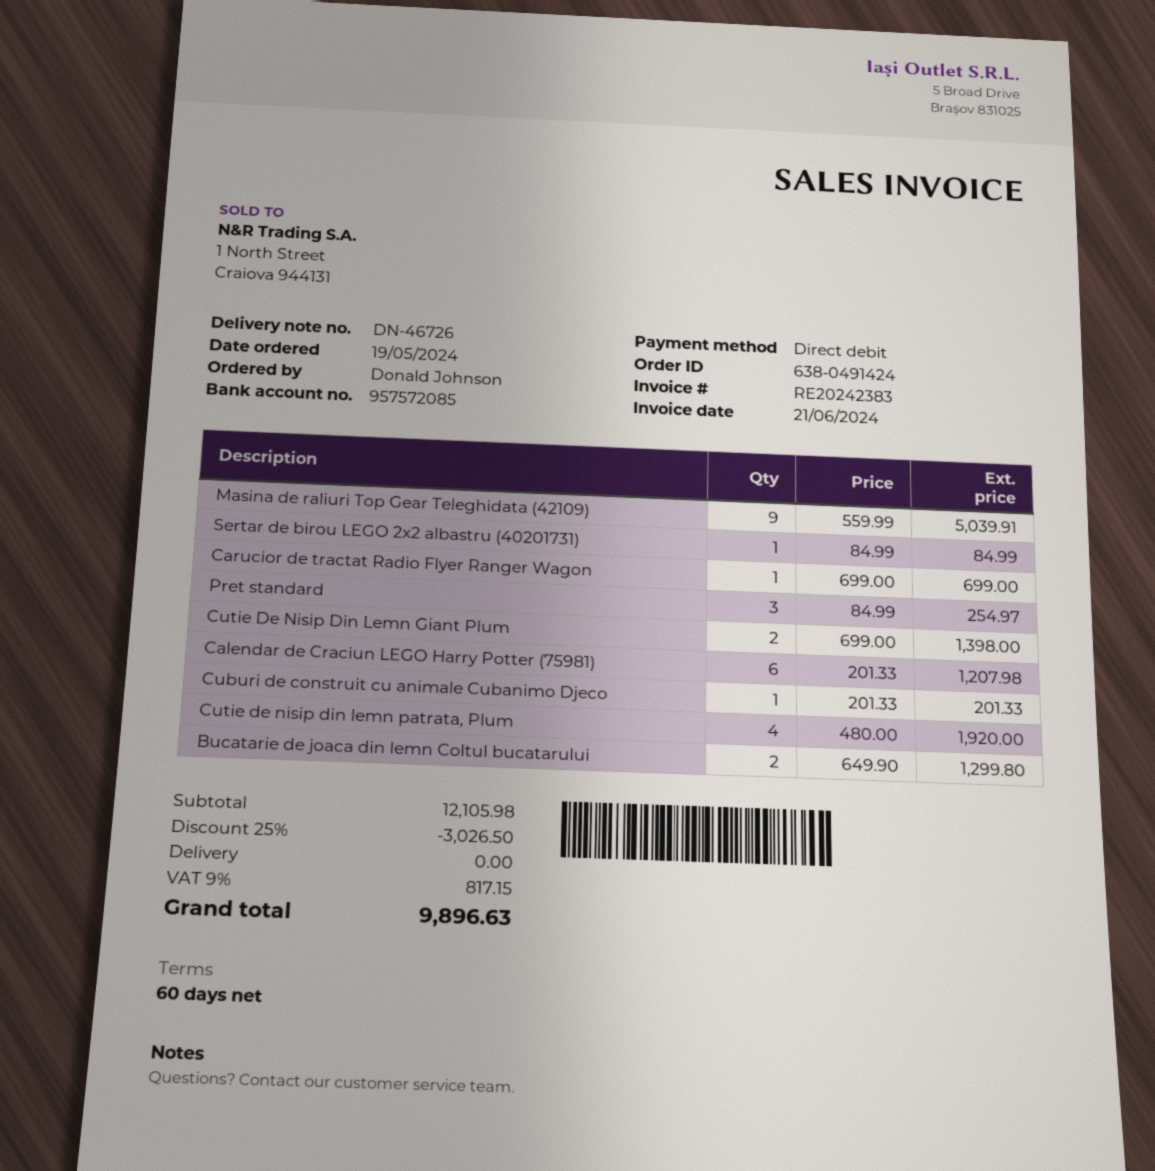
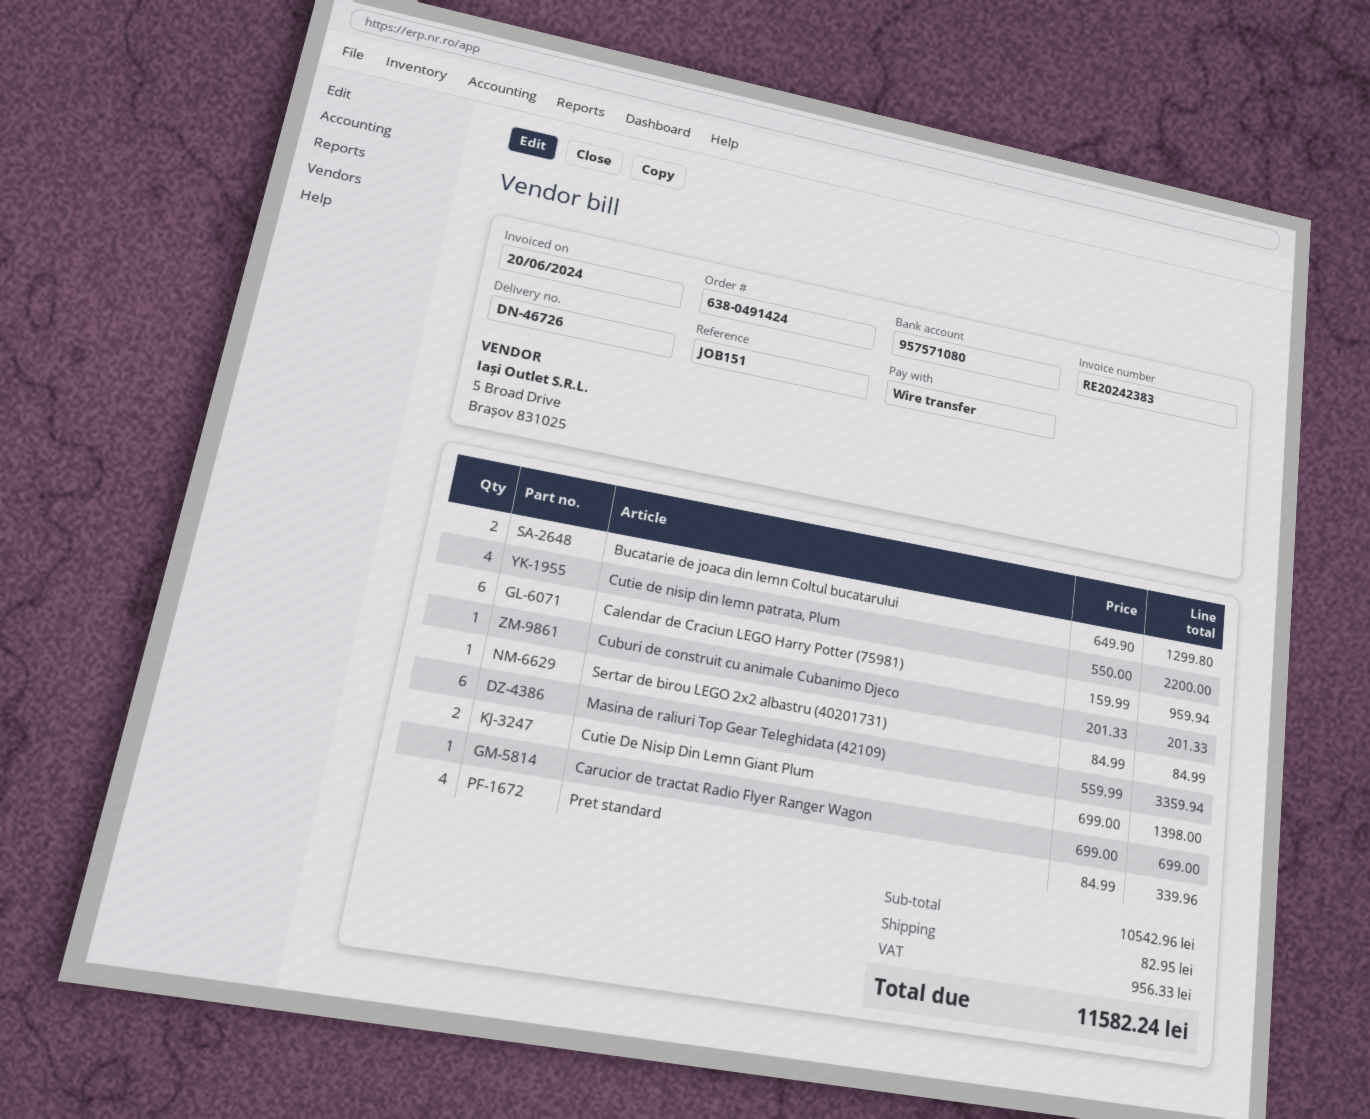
invoice date: 2024-06-21 -> 2024-06-20
payment method: direct debit -> bank transfer
bank account: 957572085 -> 957571080
Masina de raliuri Top Gear Teleghidata (42109): 9 x 559.99 = 5039.91 -> 6 x 559.99 = 3359.94
Pret standard: 3 x 84.99 = 254.97 -> 4 x 84.99 = 339.96
Calendar de Craciun LEGO Harry Potter (75981): 6 x 201.33 = 1207.98 -> 6 x 159.99 = 959.94
Cutie de nisip din lemn patrata, Plum: 4 x 480.00 = 1920.00 -> 4 x 550.00 = 2200.00
subtotal: 12105.98 -> 10542.96
discount: 25% = 3026.50 -> none
shipping: 0.00 -> 82.95
tax: 817.15 -> 956.33
total: 9896.63 -> 11582.24

